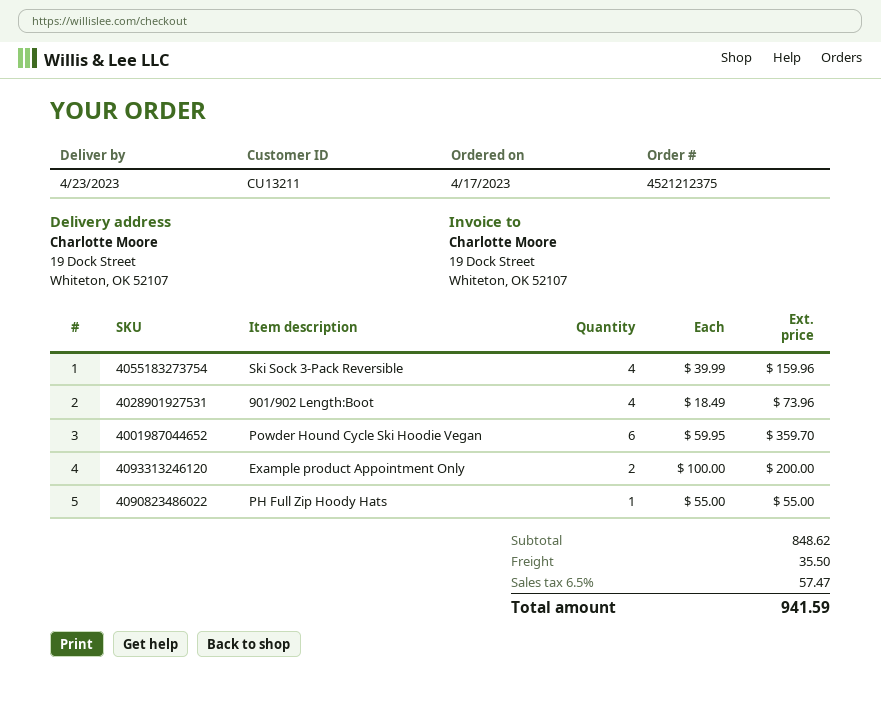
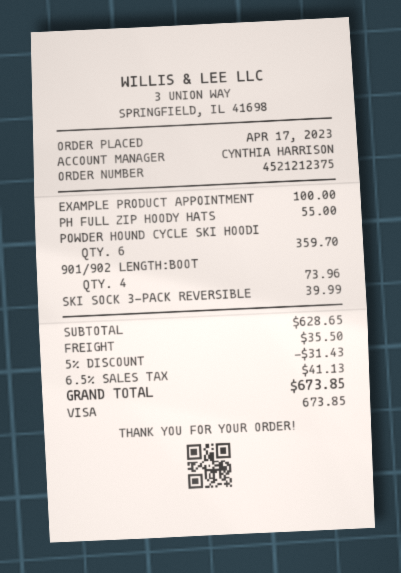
Ski Sock 3-Pack Reversible: 4 for 159.96 -> 1 for 39.99
Example product Appointment Only: 2 for 200.00 -> 1 for 100.00
subtotal: 848.62 -> 628.65
discount: none -> 5% = 31.43
tax: 6.5% = 57.47 -> 6.5% = 41.13
total: 941.59 -> 673.85

